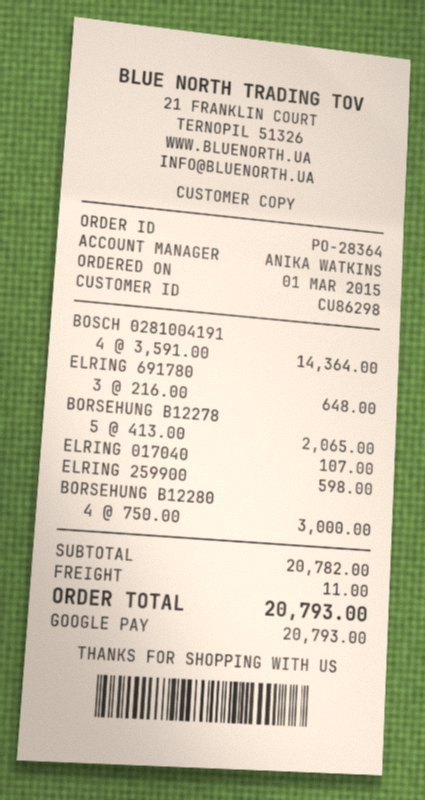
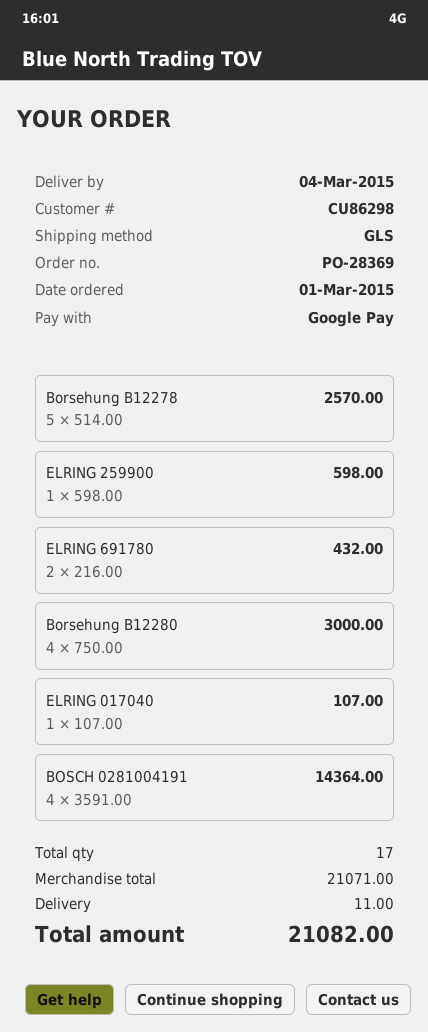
order number: PO-28364 -> PO-28369
ELRING 691780: 3 x 216.00 = 648.00 -> 2 x 216.00 = 432.00
BORSEHUNG B12278: 5 x 413.00 = 2065.00 -> 5 x 514.00 = 2570.00
subtotal: 20782.00 -> 21071.00
total: 20793.00 -> 21082.00

